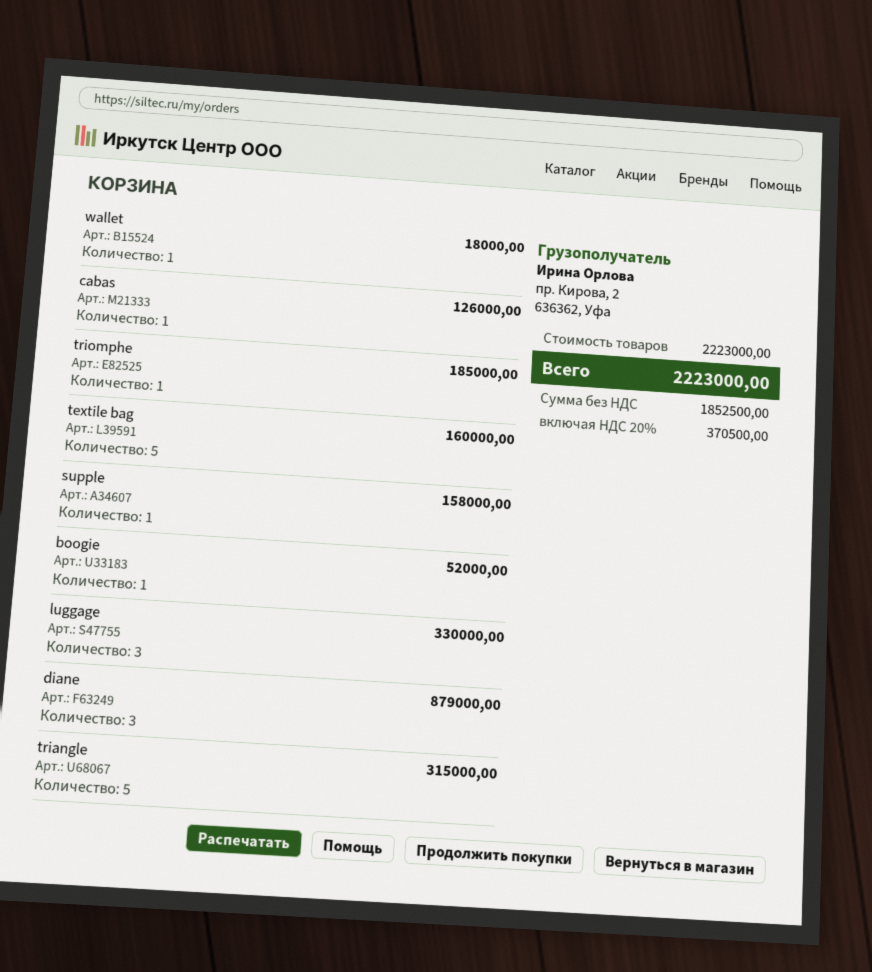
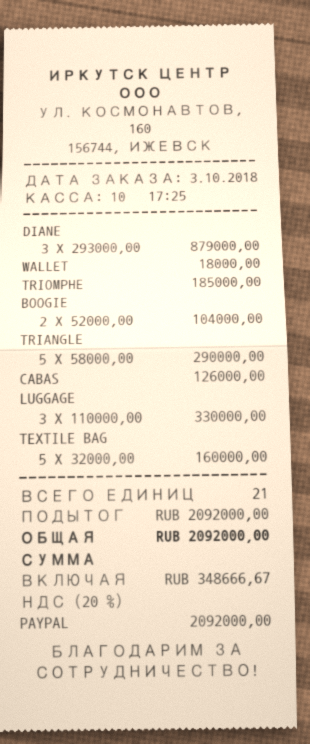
supple: 1 for 158000.00 -> none
boogie: 1 for 52000.00 -> 2 for 104000.00
triangle: 5 for 315000.00 -> 5 for 290000.00
subtotal: 2223000.00 -> 2092000.00
tax: 20% = 370500.00 -> 20% = 348666.67
total: 2223000.00 -> 2092000.00

